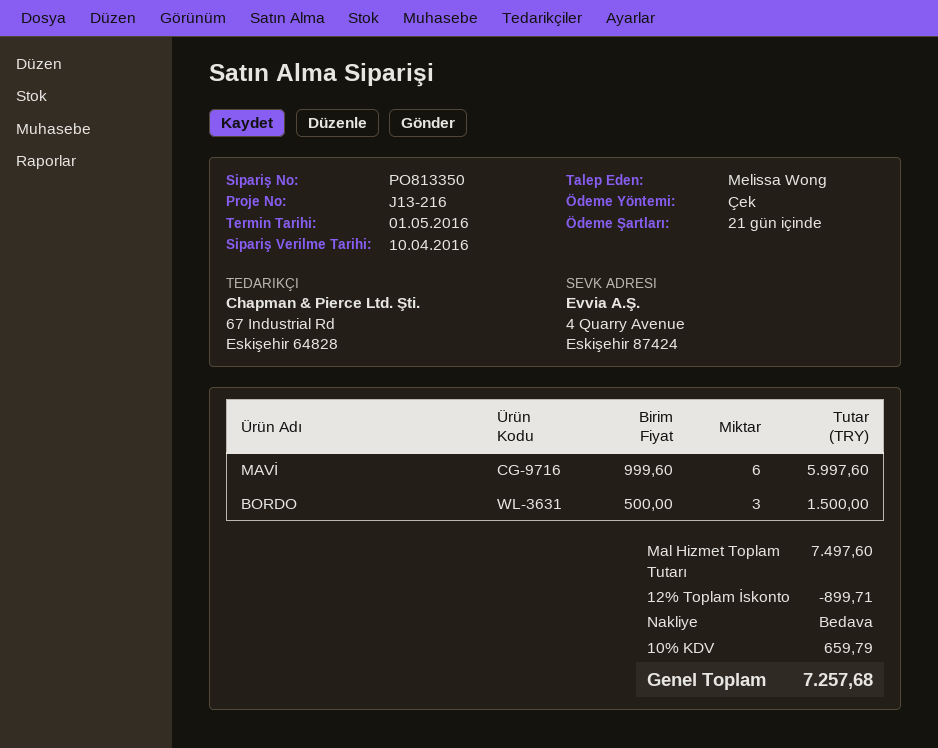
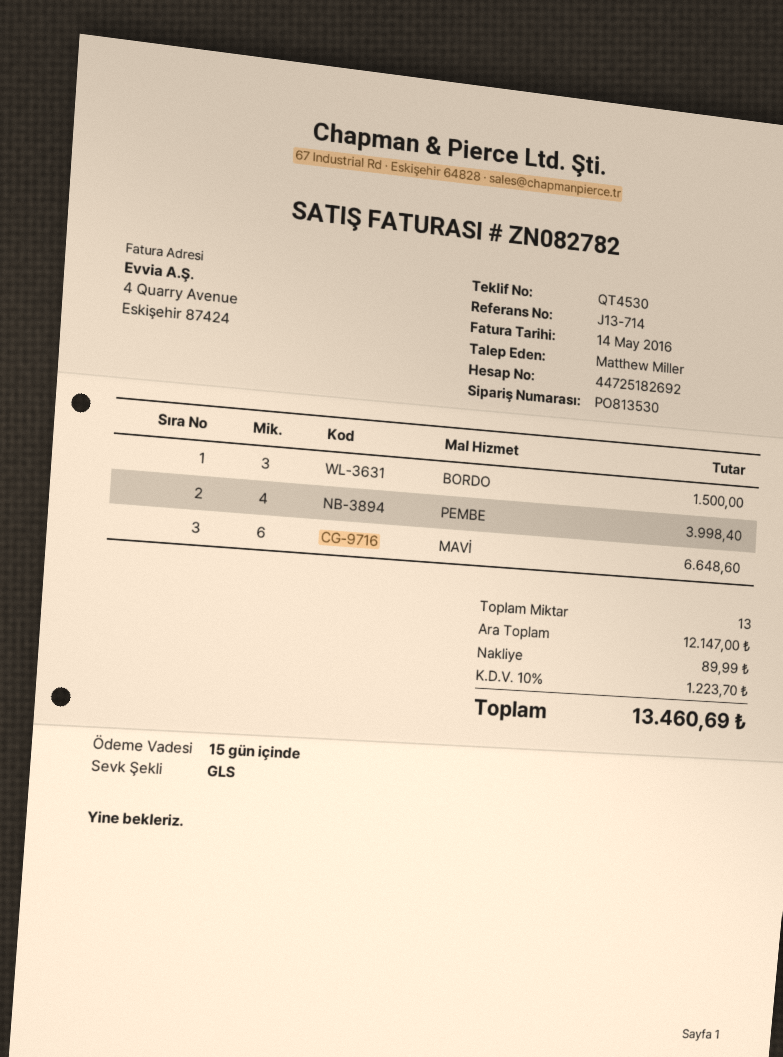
order number: PO813350 -> PO813530
payment terms: 21 days -> 15 days
reference: J13-216 -> J13-714
ordered by: Melissa Wong -> Matthew Miller
MAVİ: 6 for 5997.60 -> 6 for 6648.60
PEMBE: none -> 4 for 3998.40
subtotal: 7497.60 -> 12147.00
discount: 12% = 899.71 -> none
shipping: 0.00 -> 89.99
tax: 10% = 659.79 -> 10% = 1223.70
total: 7257.68 -> 13460.69

